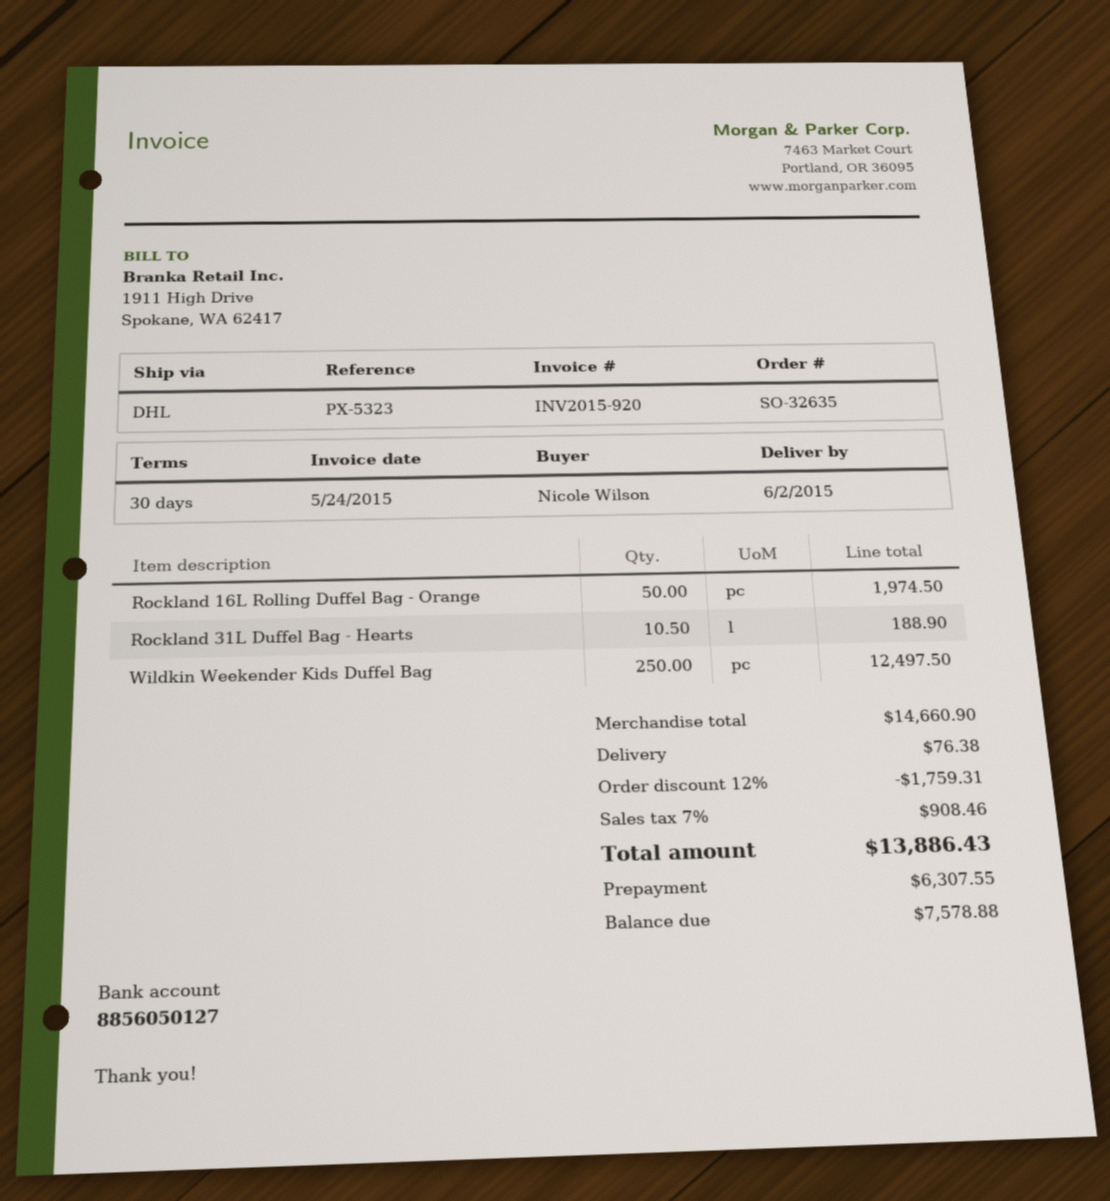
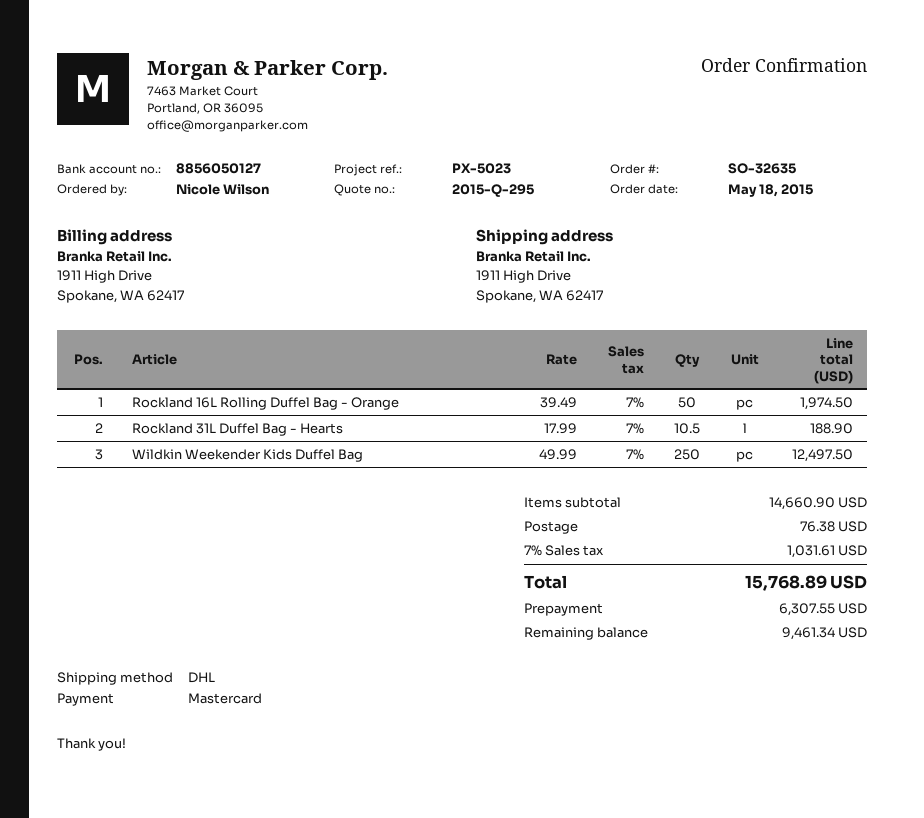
reference: PX-5323 -> PX-5023
discount: 12% = 1759.31 -> none
tax: 7% = 908.46 -> 7% = 1031.61
total: 13886.43 -> 15768.89
balance: 7578.88 -> 9461.34

